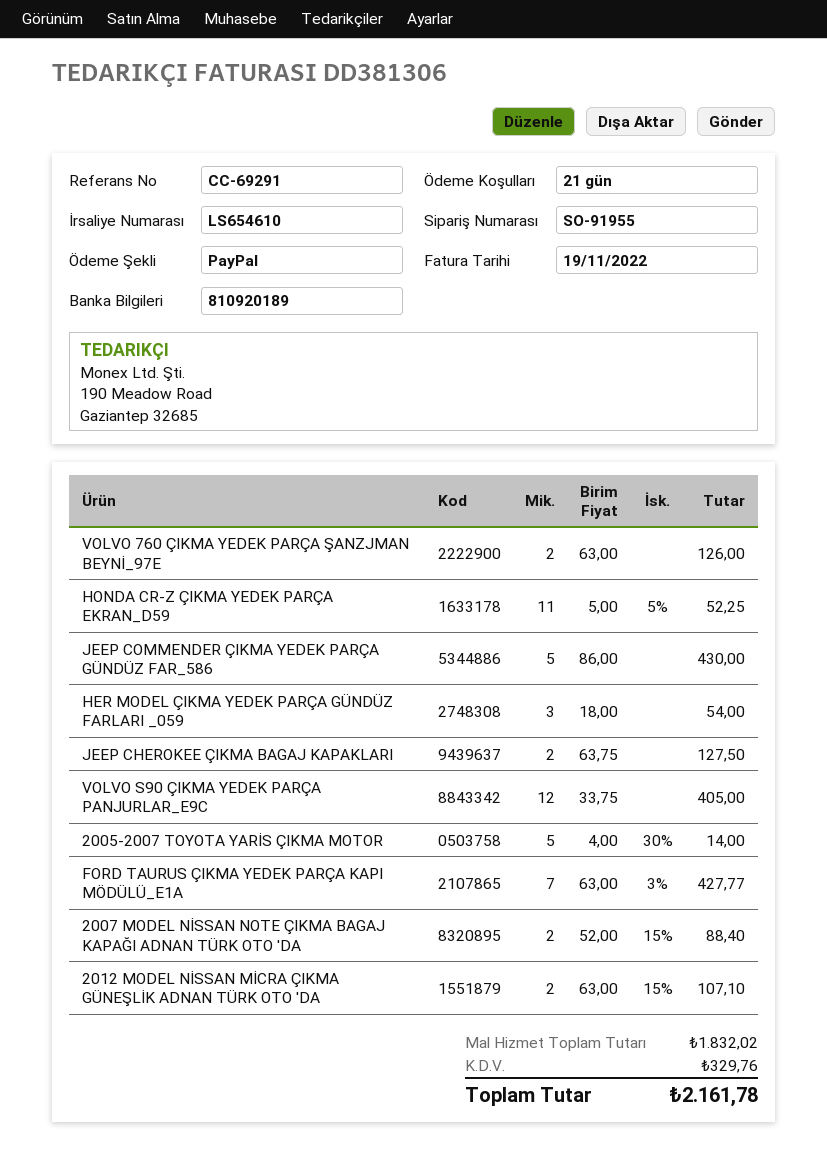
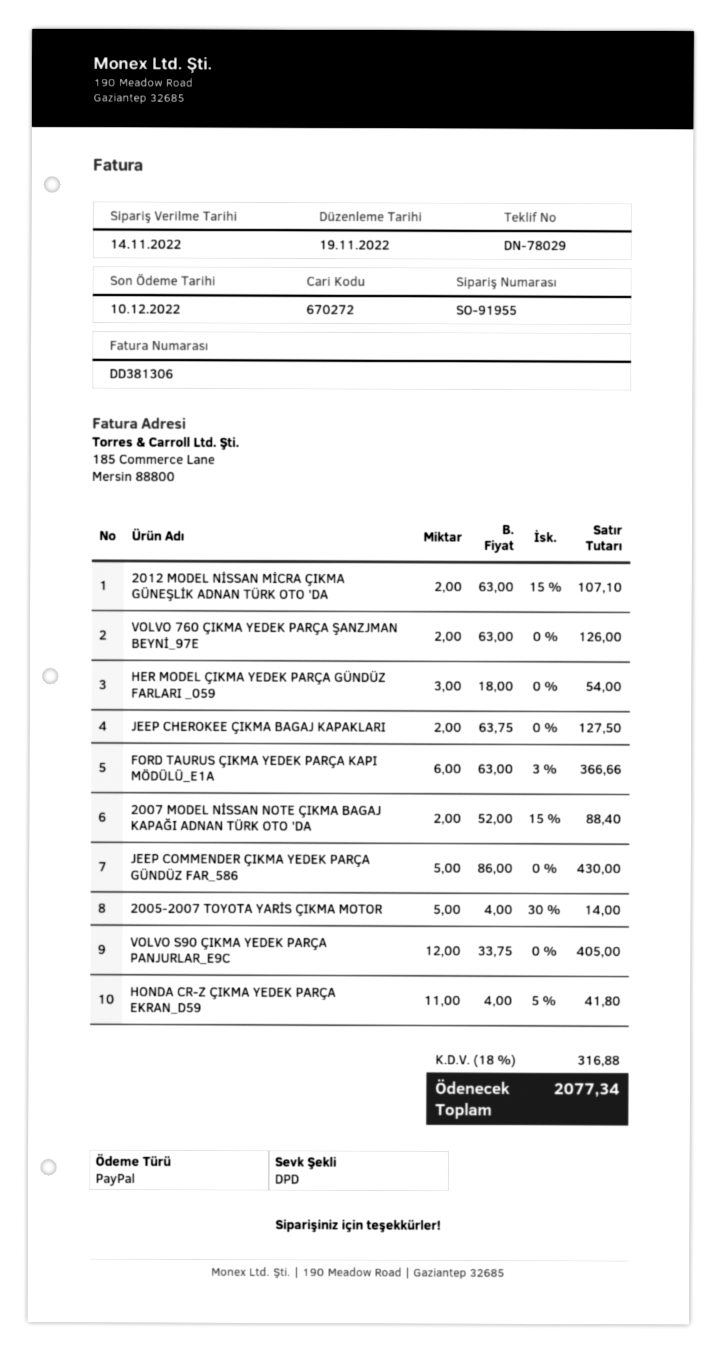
HONDA CR-Z ÇIKMA YEDEK PARÇA EKRAN_D59: 11 x 5.00 - 5% = 52.25 -> 11 x 4.00 - 5% = 41.80
FORD TAURUS ÇIKMA YEDEK PARÇA KAPI MÖDÜLÜ_E1A: 7 x 63.00 - 3% = 427.77 -> 6 x 63.00 - 3% = 366.66
tax: 329.76 -> 316.88
total: 2161.78 -> 2077.34

